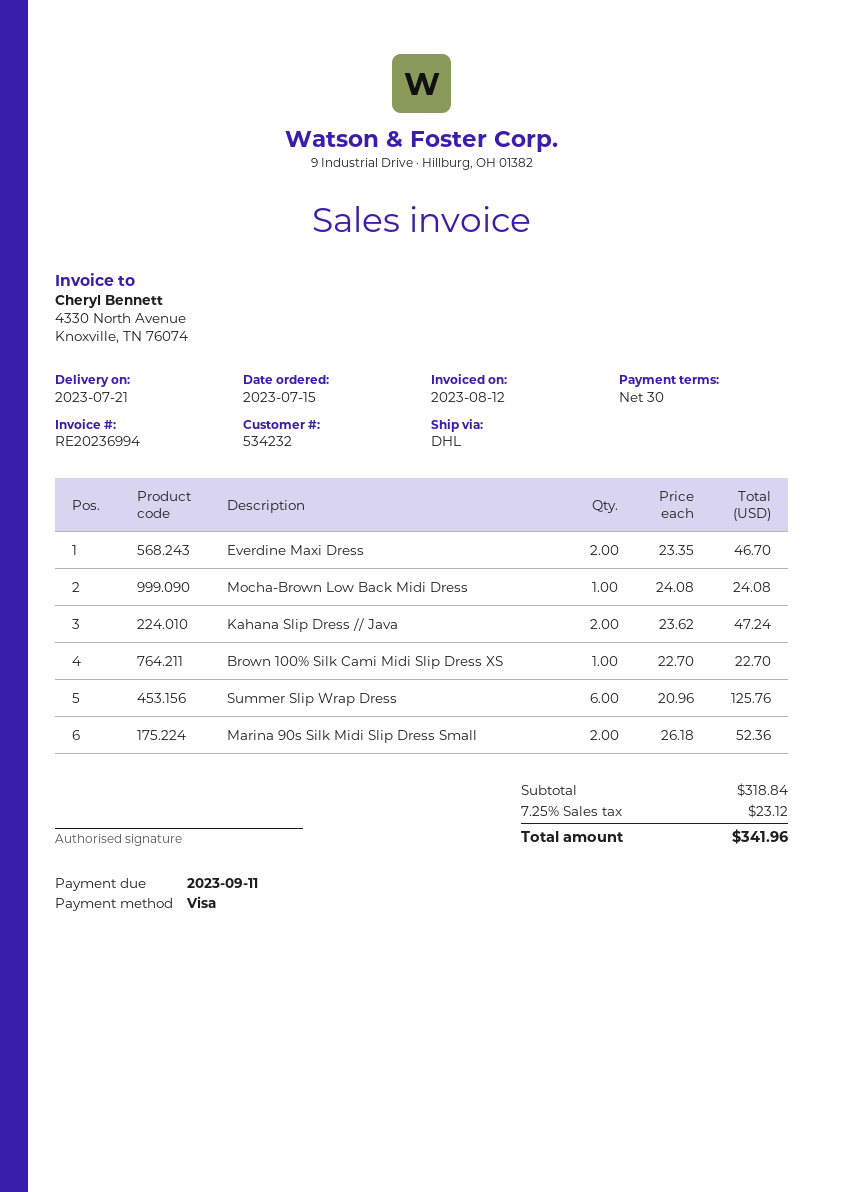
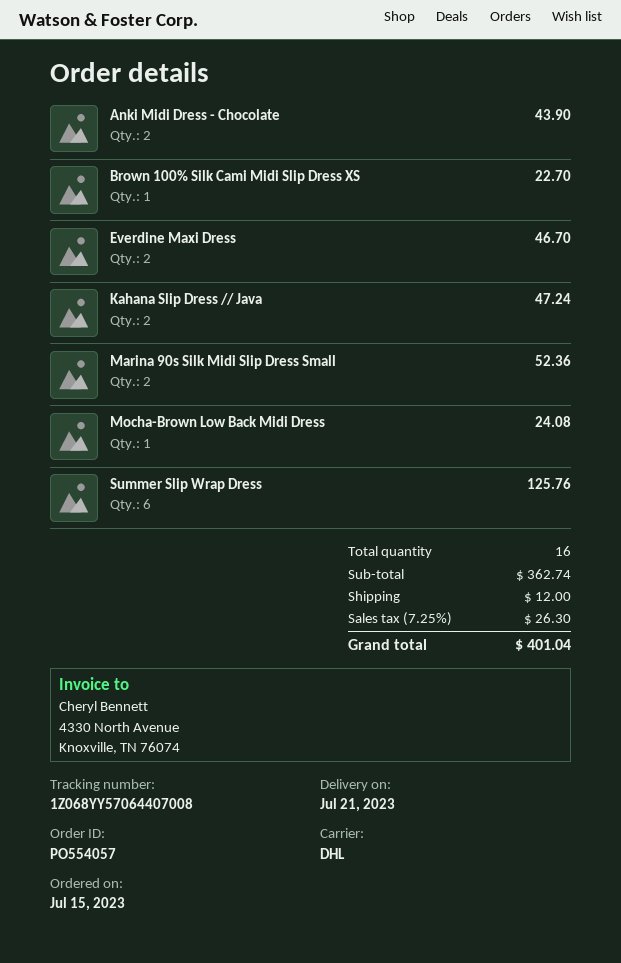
Anki Midi Dress - Chocolate: none -> 2 for 43.90
subtotal: 318.84 -> 362.74
shipping: none -> 12.00
tax: 7.25% = 23.12 -> 7.25% = 26.30
total: 341.96 -> 401.04

